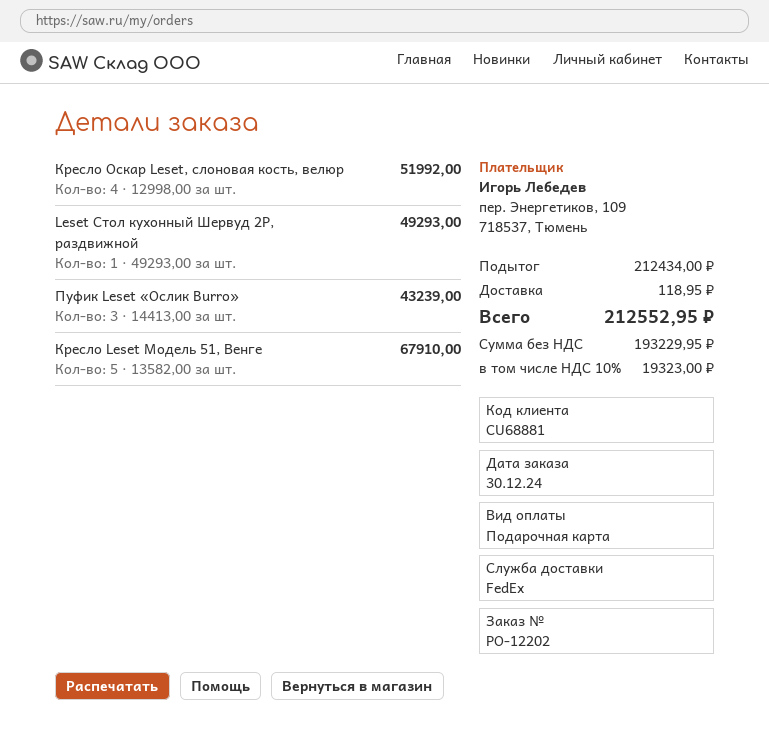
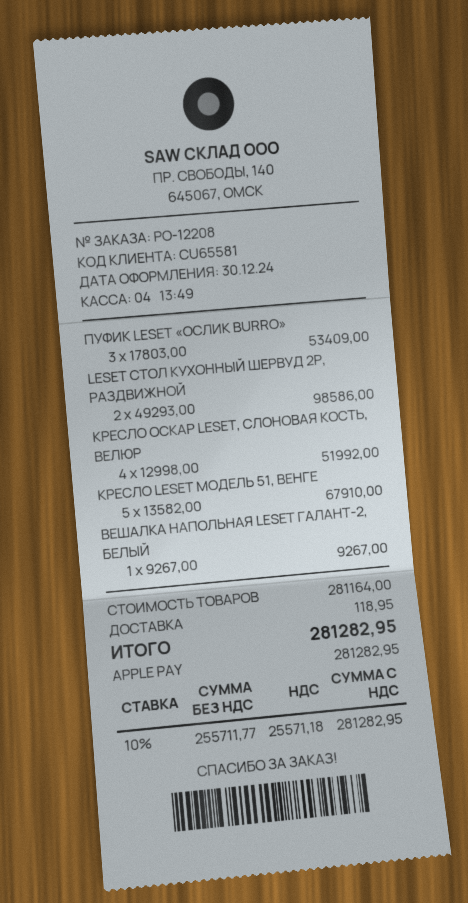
order number: PO-12202 -> PO-12208
customer number: CU68881 -> CU65581
payment method: gift card -> Apple Pay
Leset Стол кухонный Шервуд 2Р, раздвижной: 1 x 49293.00 = 49293.00 -> 2 x 49293.00 = 98586.00
Пуфик Leset «Ослик Burro»: 3 x 14413.00 = 43239.00 -> 3 x 17803.00 = 53409.00
ВЕШАЛКА НАПОЛЬНАЯ LESET ГАЛАНТ-2, БЕЛЫЙ: none -> 1 x 9267.00 = 9267.00
subtotal: 212434.00 -> 281164.00
net: 193229.95 -> 255711.77
tax: 10% = 19323.00 -> 10% = 25571.18
total: 212552.95 -> 281282.95

